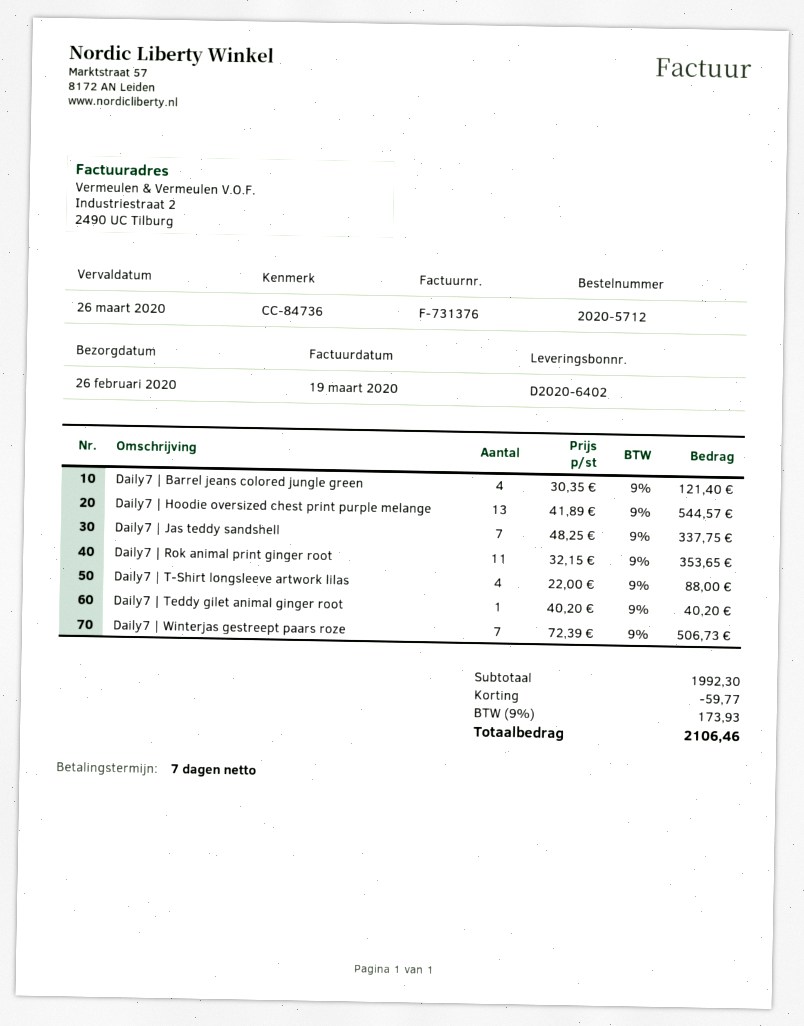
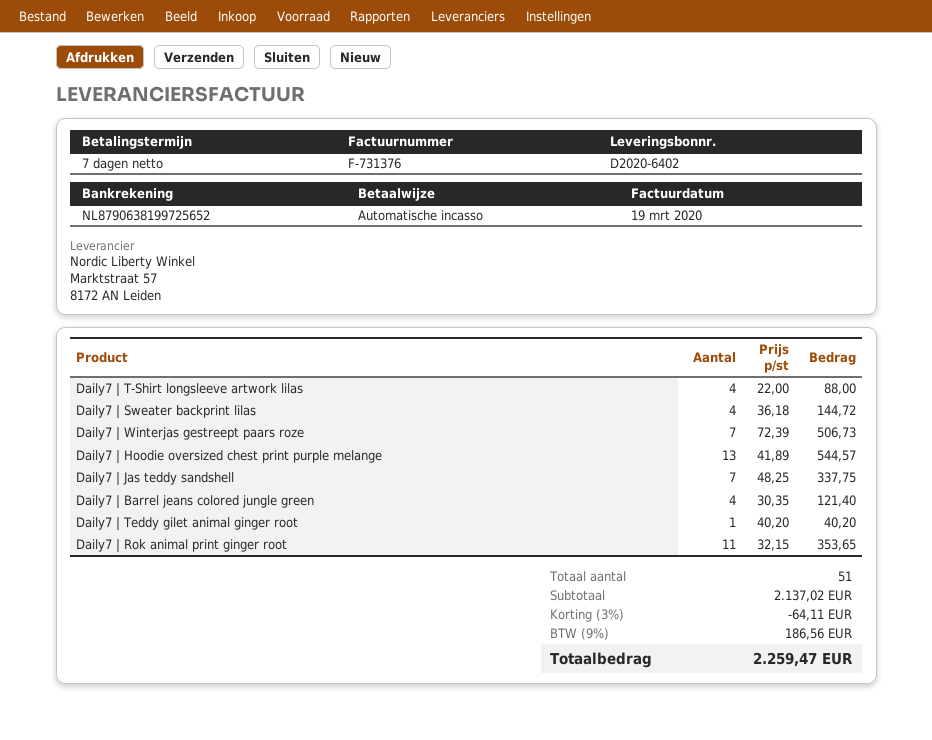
Daily7 | Sweater backprint lilas: none -> 4 x 36.18 = 144.72
subtotal: 1992.30 -> 2137.02
discount: 59.77 -> 64.11
tax: 9% = 173.93 -> 9% = 186.56
total: 2106.46 -> 2259.47

